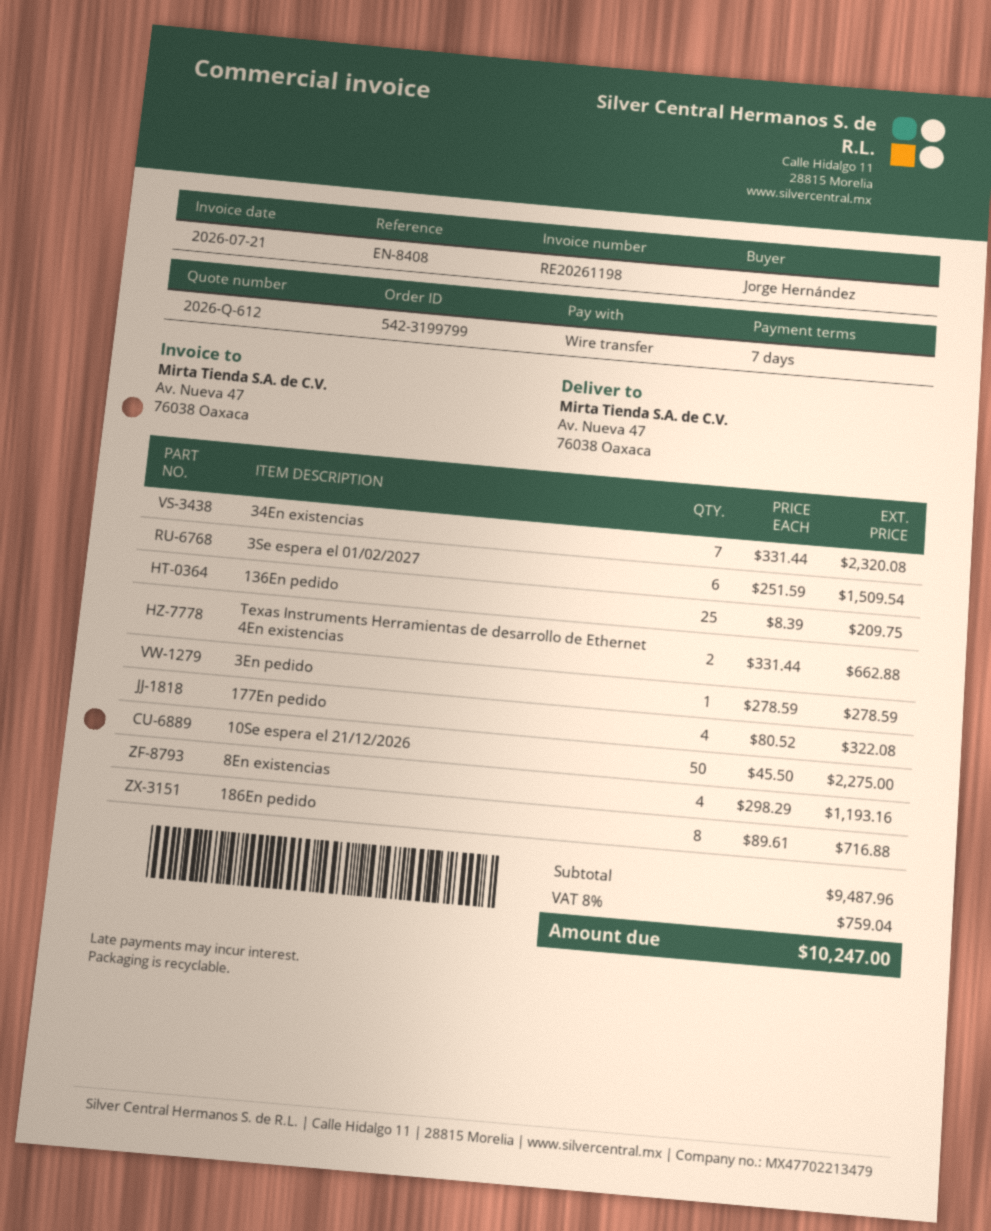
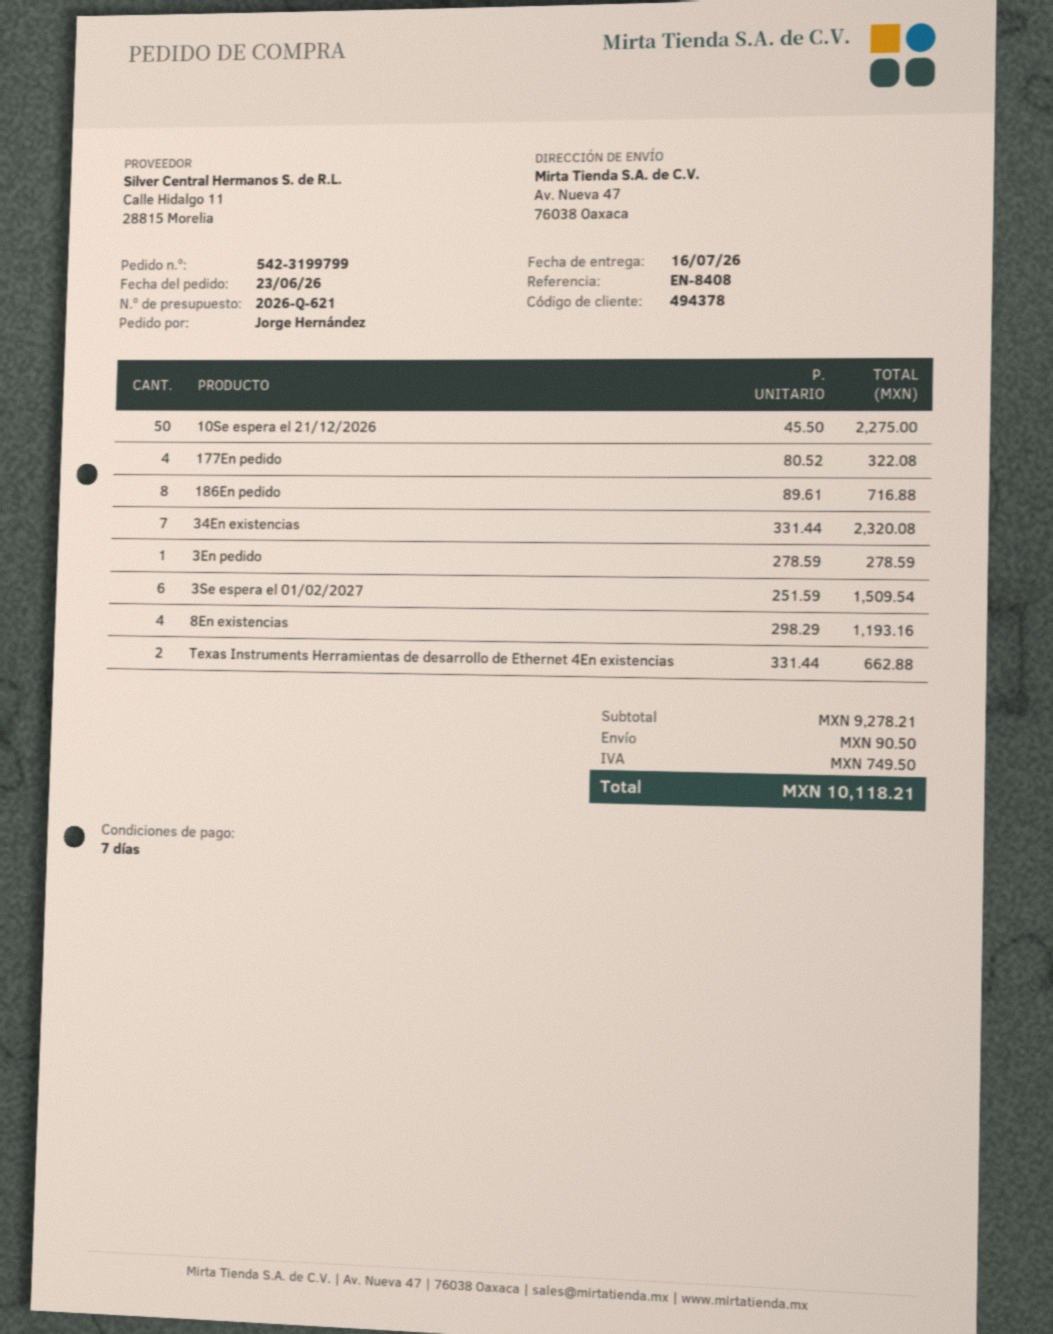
quote number: 2026-Q-612 -> 2026-Q-621
136En pedido: 25 x 8.39 = 209.75 -> none
subtotal: 9487.96 -> 9278.21
shipping: none -> 90.50
tax: 759.04 -> 749.50
total: 10247.00 -> 10118.21

